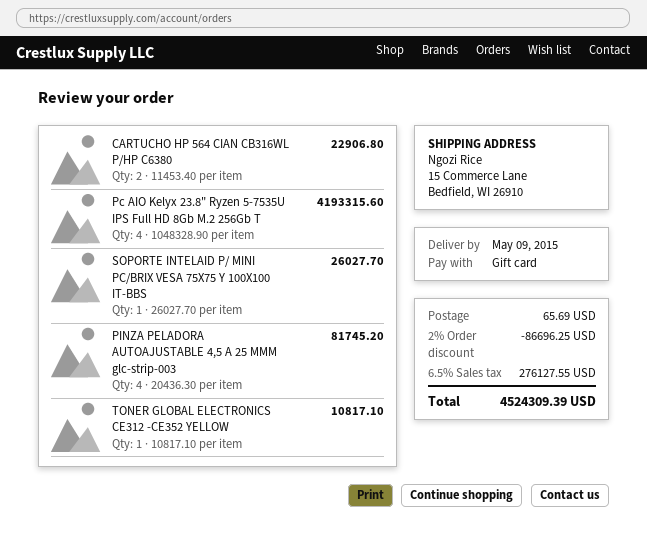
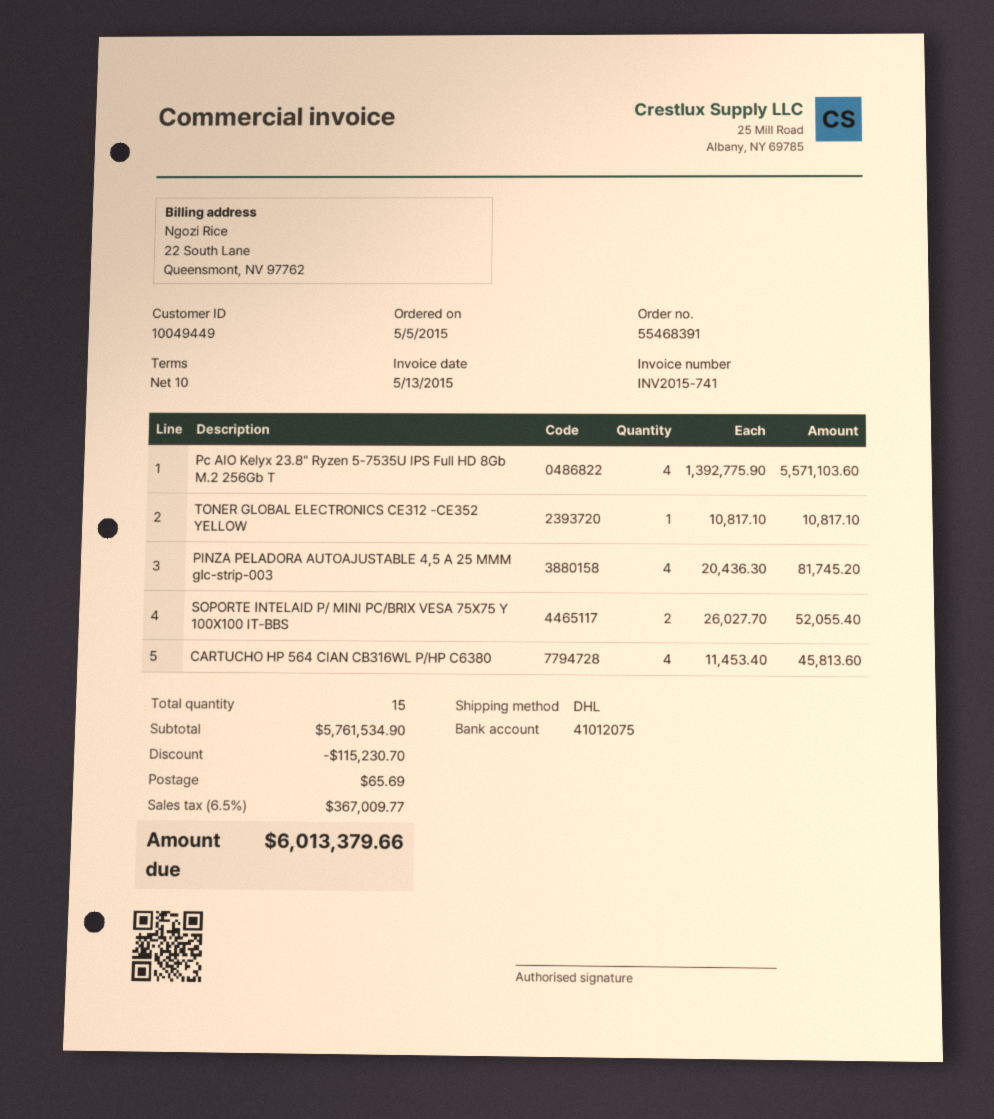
CARTUCHO HP 564 CIAN CB316WL P/HP C6380: 2 x 11453.40 = 22906.80 -> 4 x 11453.40 = 45813.60
Pc AIO Kelyx 23.8" Ryzen 5-7535U IPS Full HD 8Gb M.2 256Gb T: 4 x 1048328.90 = 4193315.60 -> 4 x 1392775.90 = 5571103.60
SOPORTE INTELAID P/ MINI PC/BRIX VESA 75X75 Y 100X100 IT-BBS: 1 x 26027.70 = 26027.70 -> 2 x 26027.70 = 52055.40
discount: 86696.25 -> 115230.70
tax: 6.5% = 276127.55 -> 6.5% = 367009.77
total: 4524309.39 -> 6013379.66

